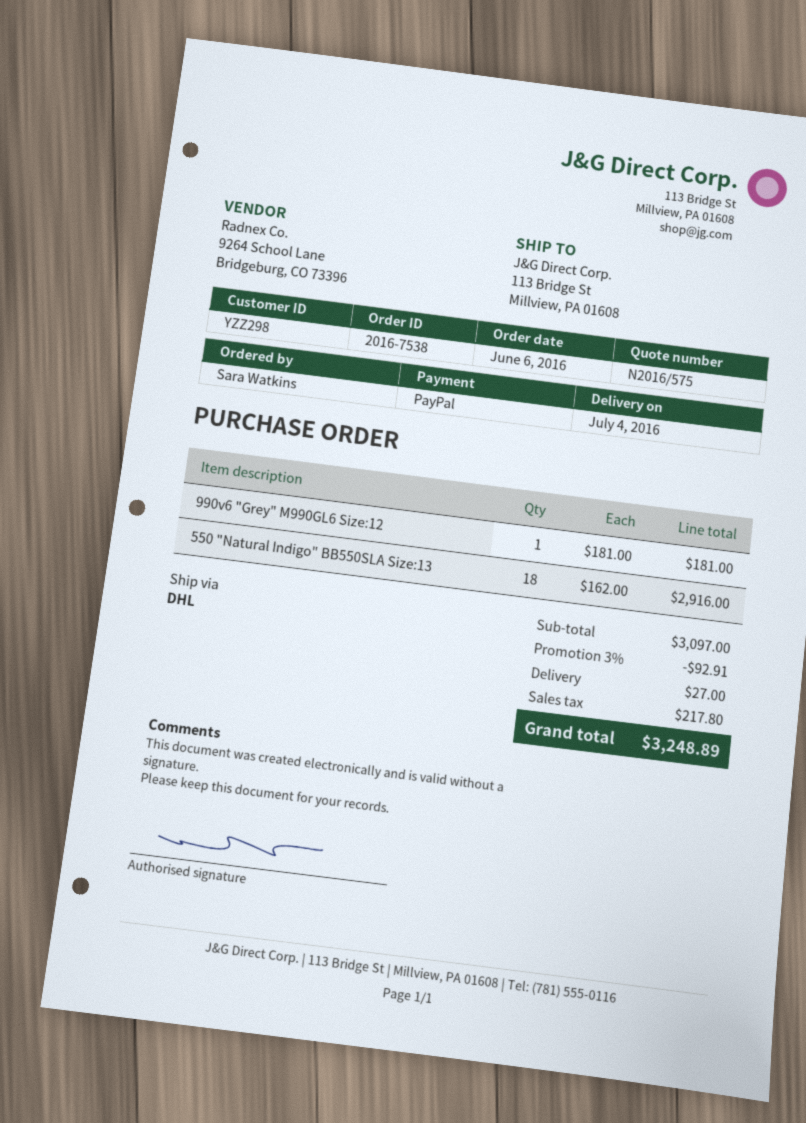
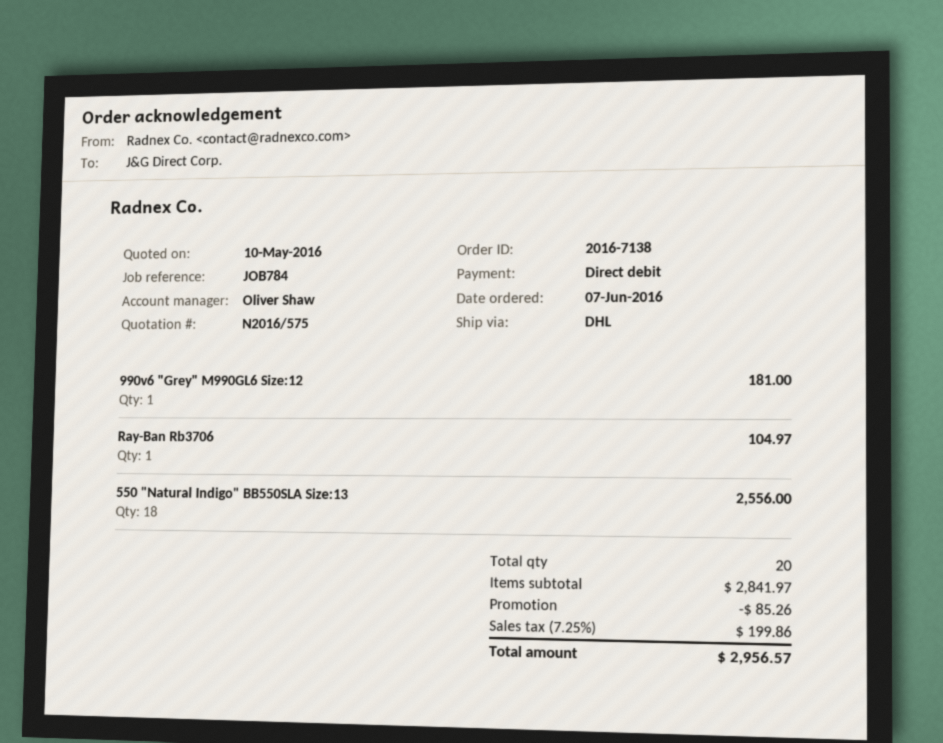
order number: 2016-7538 -> 2016-7138
order date: 2016-06-06 -> 2016-06-07
payment method: PayPal -> direct debit
550 "Natural Indigo" BB550SLA Size:13: 18 for 2916.00 -> 18 for 2556.00
Ray-Ban Rb3706: none -> 1 for 104.97
subtotal: 3097.00 -> 2841.97
discount: 92.91 -> 85.26
shipping: 27.00 -> none
tax: 217.80 -> 199.86
total: 3248.89 -> 2956.57

